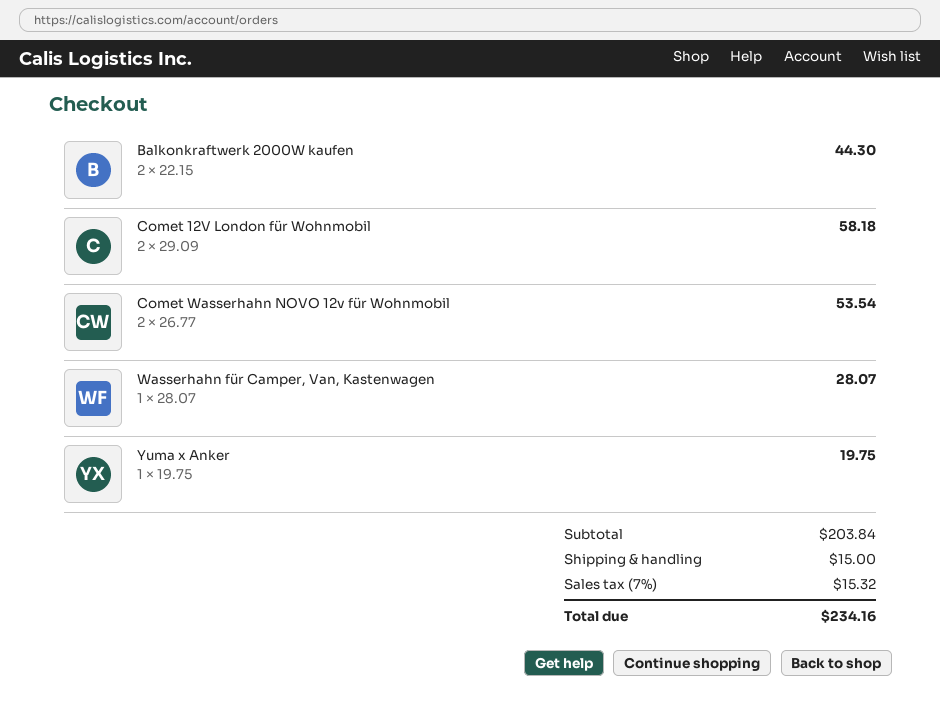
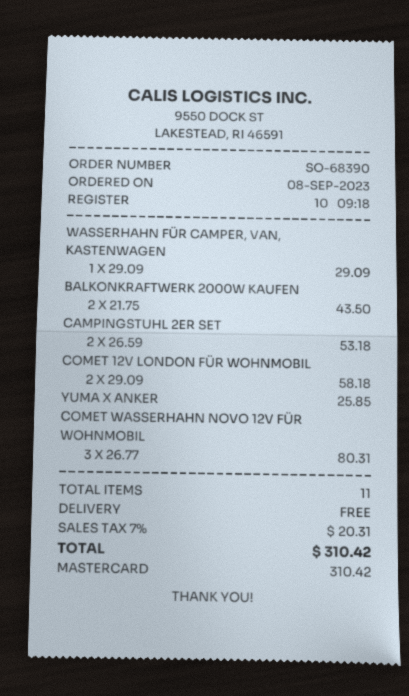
Balkonkraftwerk 2000W kaufen: 2 x 22.15 = 44.30 -> 2 x 21.75 = 43.50
Comet Wasserhahn NOVO 12v für Wohnmobil: 2 x 26.77 = 53.54 -> 3 x 26.77 = 80.31
Wasserhahn für Camper, Van, Kastenwagen: 1 x 28.07 = 28.07 -> 1 x 29.09 = 29.09
Yuma x Anker: 1 x 19.75 = 19.75 -> 1 x 25.85 = 25.85
CAMPINGSTUHL 2ER SET: none -> 2 x 26.59 = 53.18
shipping: 15.00 -> 0.00
tax: 7% = 15.32 -> 7% = 20.31
total: 234.16 -> 310.42

